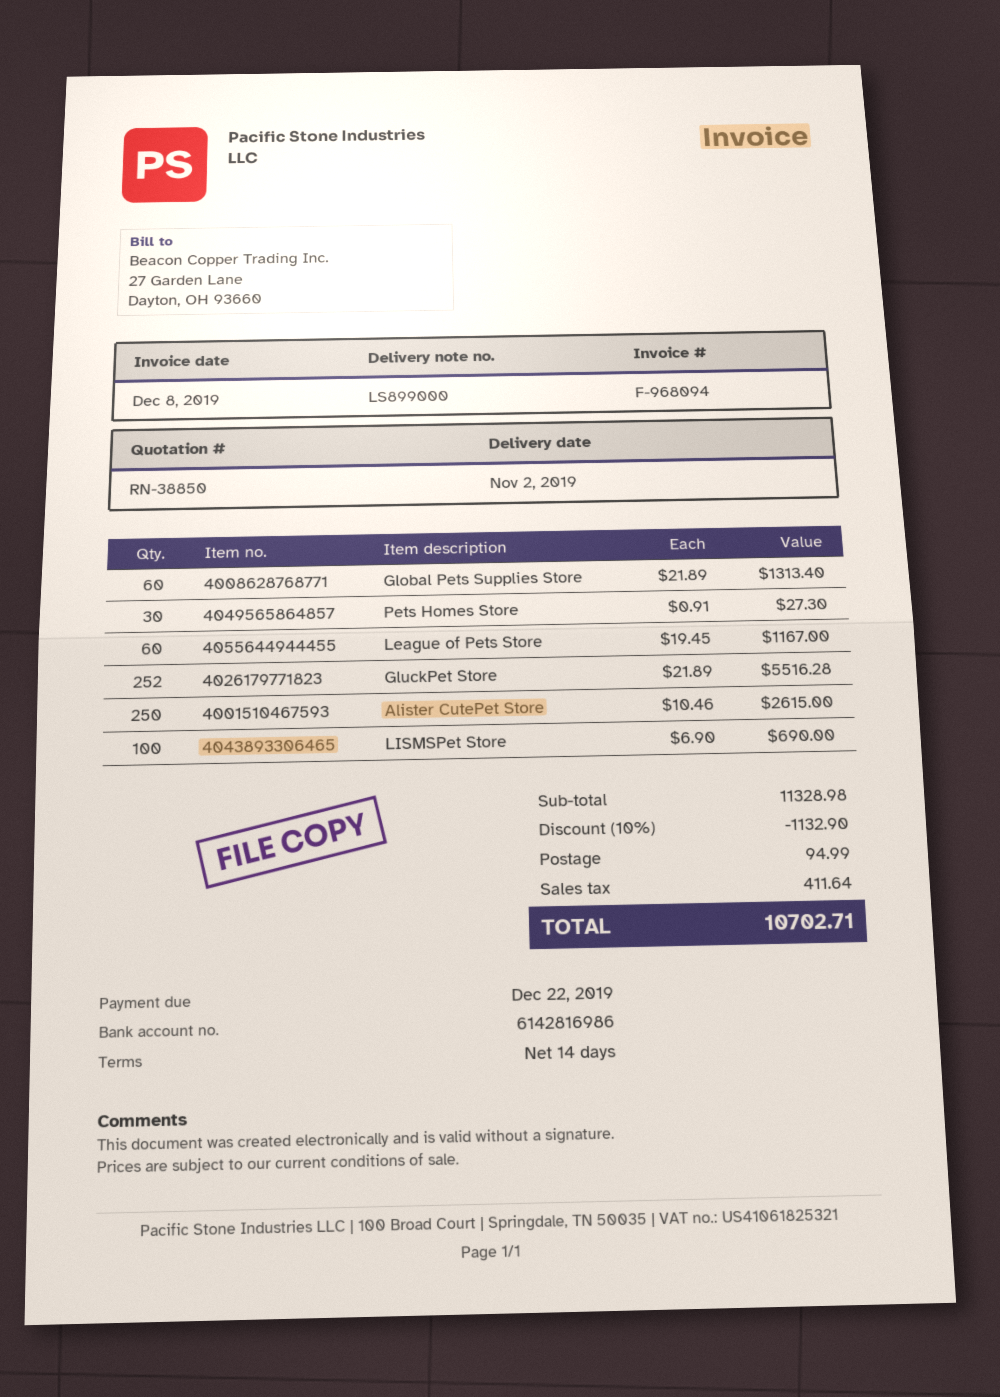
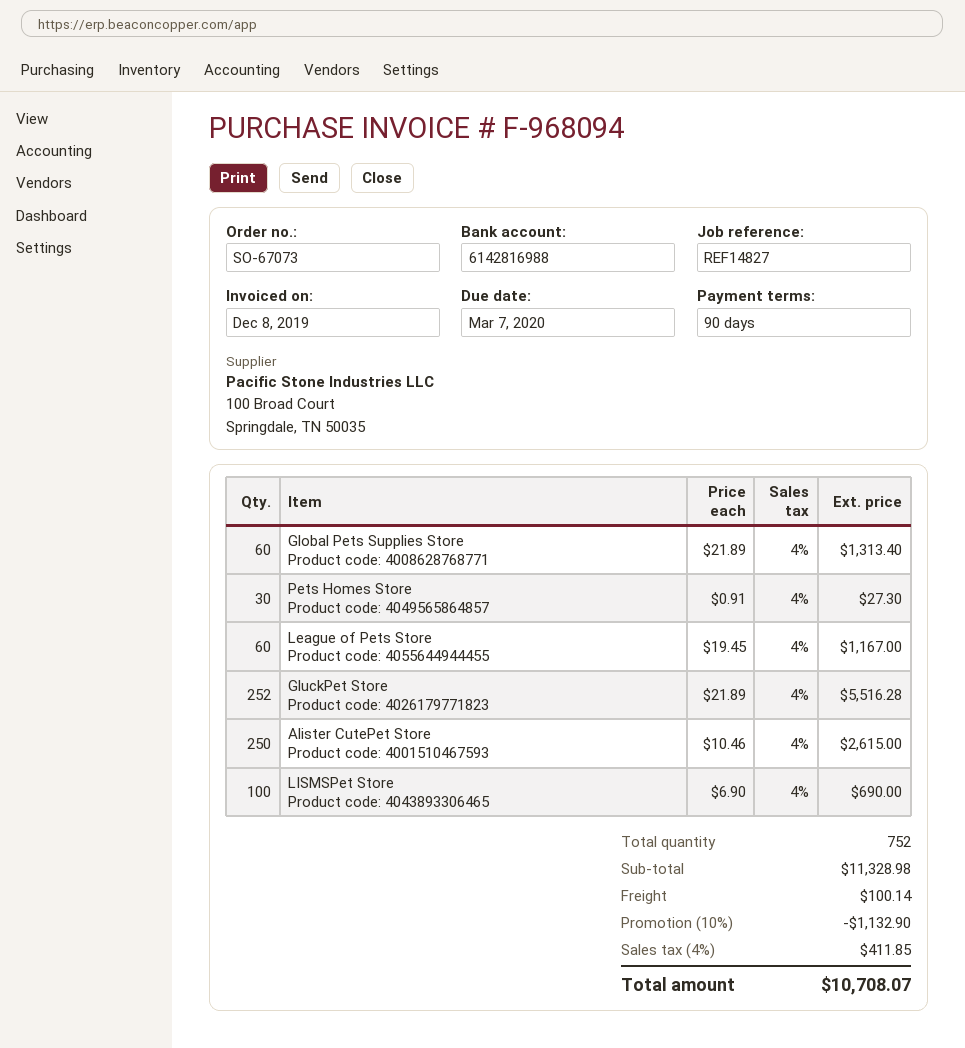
payment terms: 14 days -> 90 days
due date: 2019-12-22 -> 2020-03-07
bank account: 6142816986 -> 6142816988
shipping: 94.99 -> 100.14
tax: 411.64 -> 411.85
total: 10702.71 -> 10708.07

